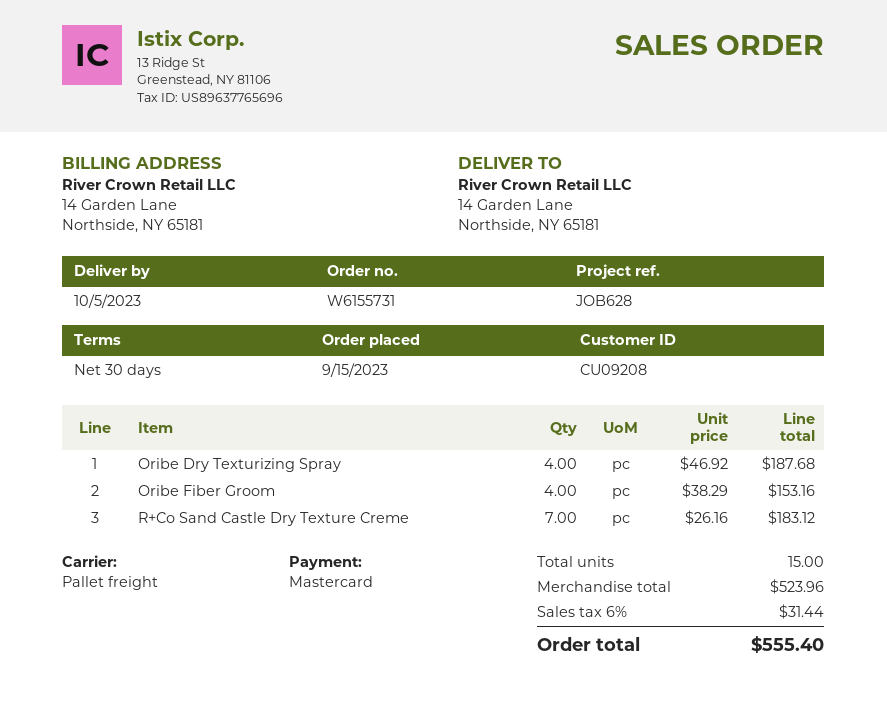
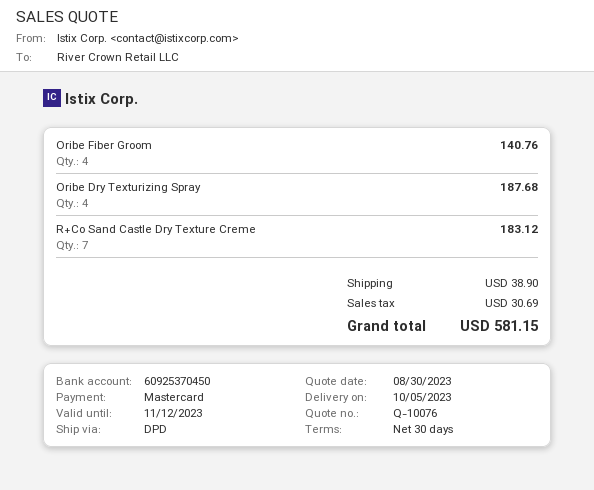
shipping method: pallet freight -> DPD
Oribe Fiber Groom: 4 for 153.16 -> 4 for 140.76
shipping: none -> 38.90
tax: 31.44 -> 30.69
total: 555.40 -> 581.15

